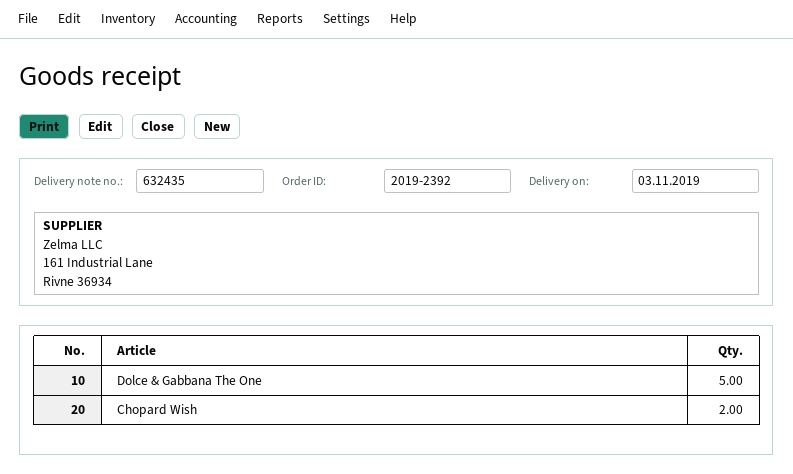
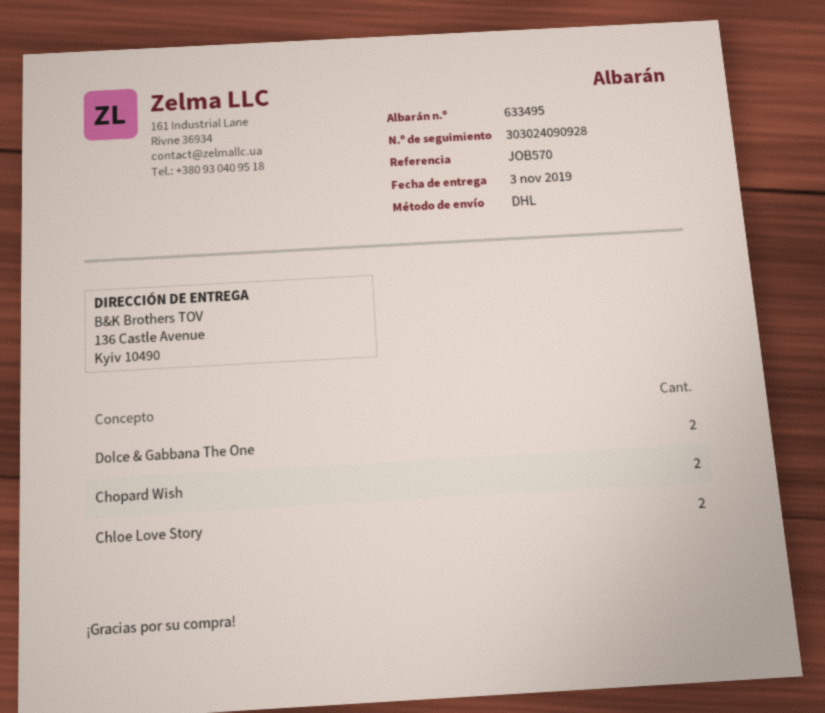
delivery note number: 632435 -> 633495
Dolce & Gabbana The One: 5 -> 2
Chloe Love Story: none -> 2

